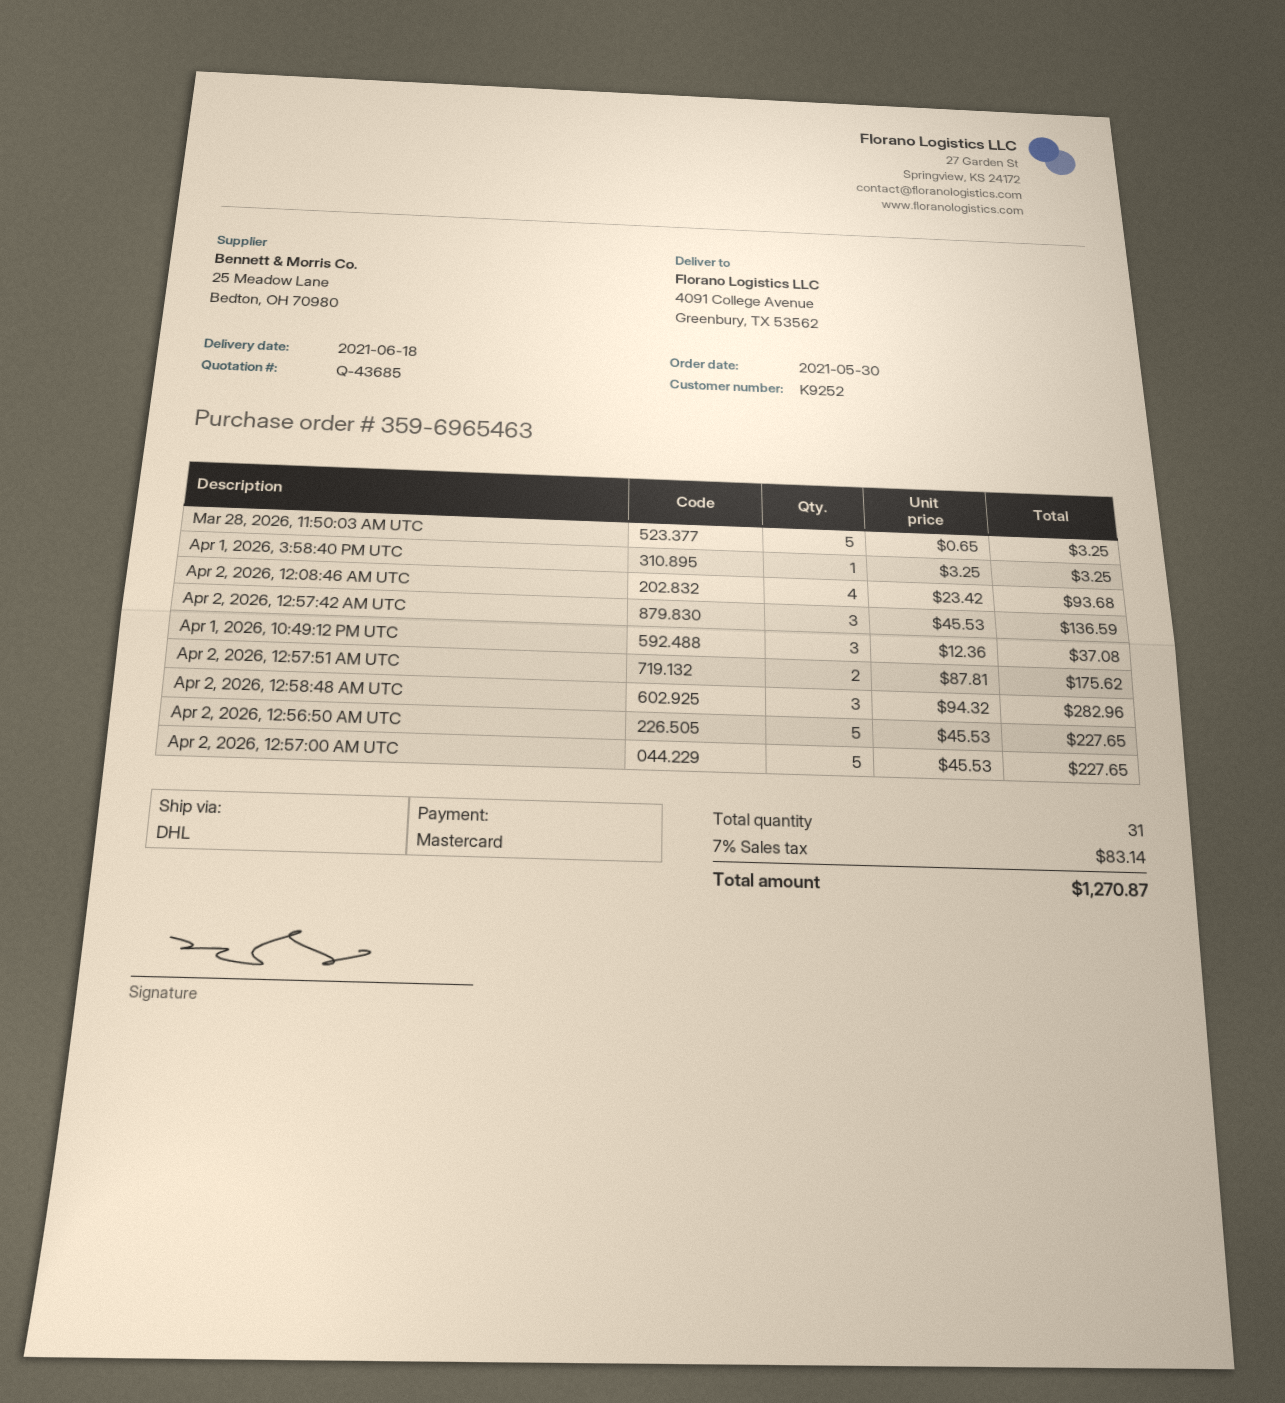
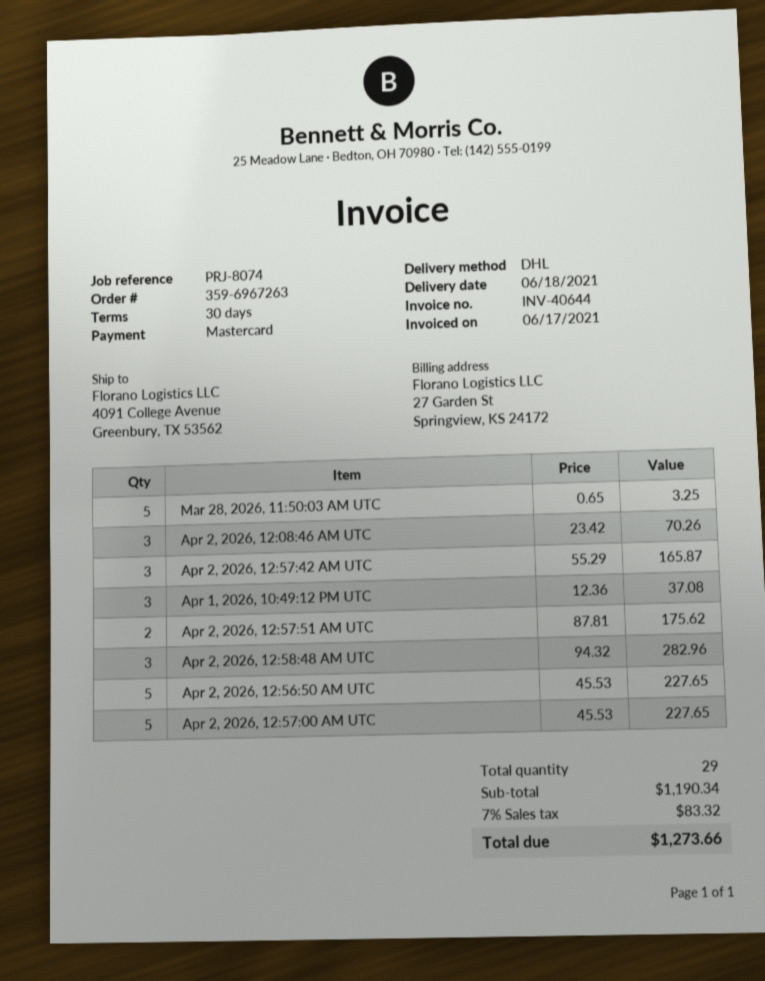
order number: 359-6965463 -> 359-6967263
Apr 1, 2026, 3:58:40 PM UTC: 1 x 3.25 = 3.25 -> none
Apr 2, 2026, 12:08:46 AM UTC: 4 x 23.42 = 93.68 -> 3 x 23.42 = 70.26
Apr 2, 2026, 12:57:42 AM UTC: 3 x 45.53 = 136.59 -> 3 x 55.29 = 165.87
total quantity: 31 -> 29
tax: 7% = 83.14 -> 7% = 83.32
total: 1270.87 -> 1273.66

